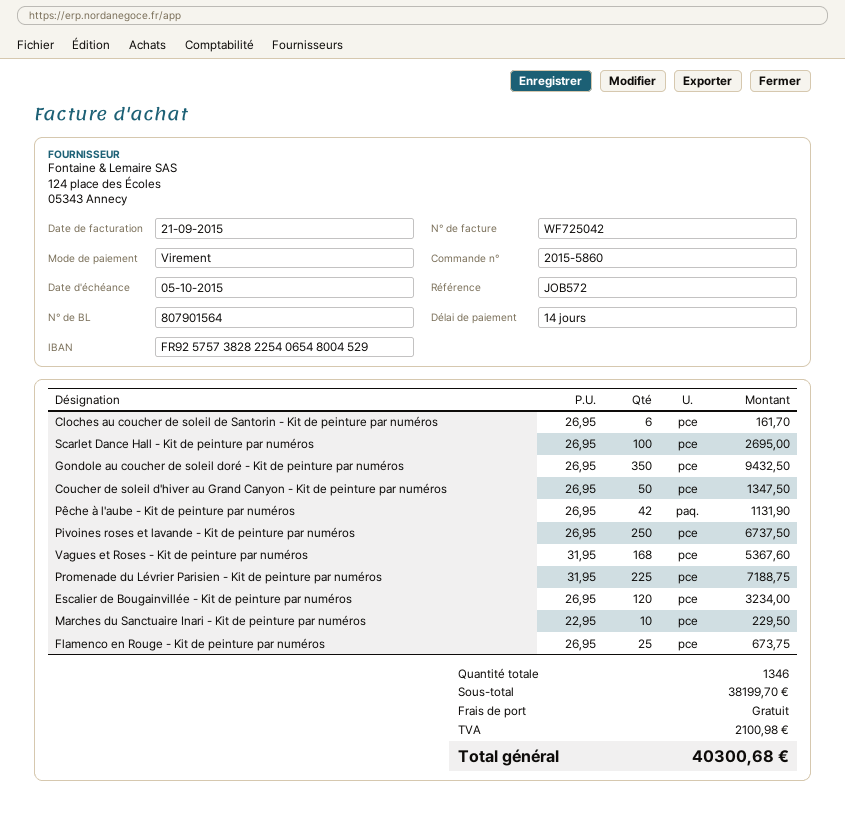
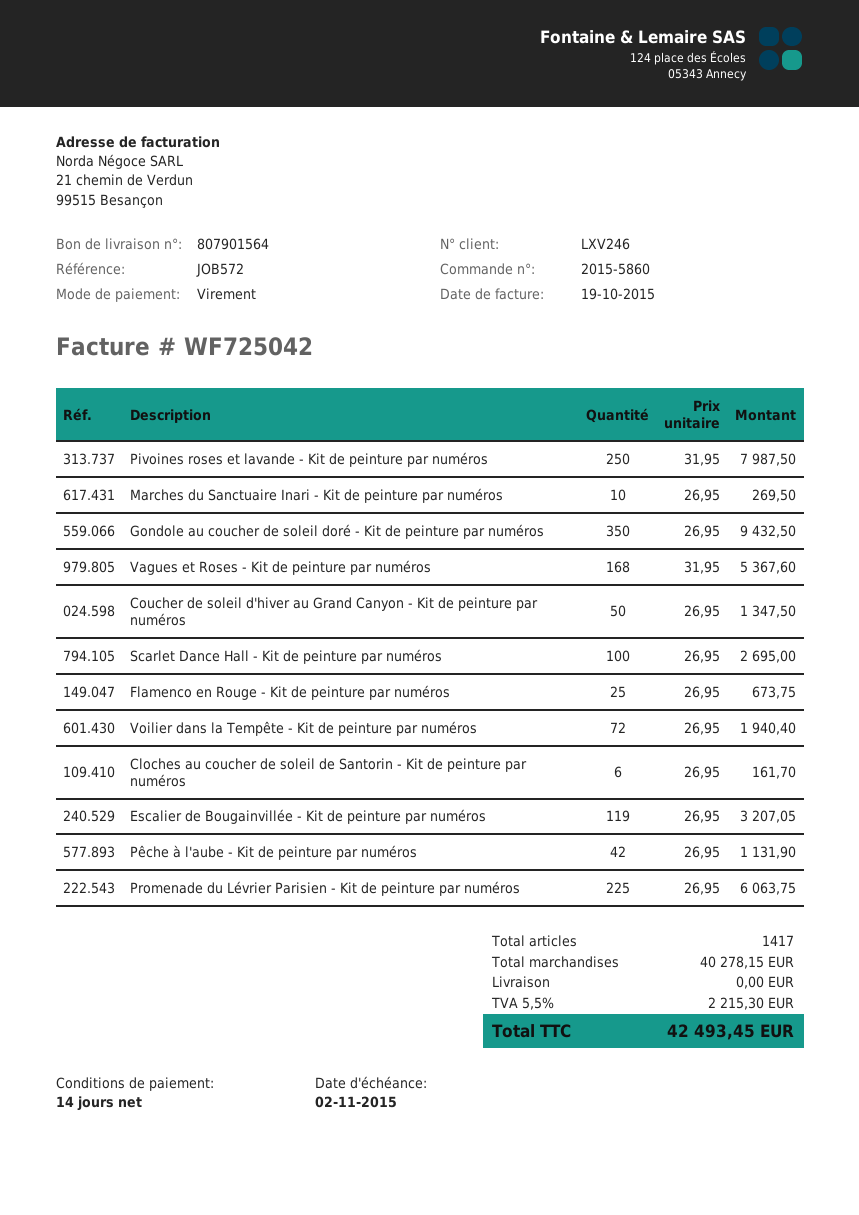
invoice date: 2015-09-21 -> 2015-10-19
due date: 2015-10-05 -> 2015-11-02
Pivoines roses et lavande - Kit de peinture par numéros: 250 x 26.95 = 6737.50 -> 250 x 31.95 = 7987.50
Promenade du Lévrier Parisien - Kit de peinture par numéros: 225 x 31.95 = 7188.75 -> 225 x 26.95 = 6063.75
Escalier de Bougainvillée - Kit de peinture par numéros: 120 x 26.95 = 3234.00 -> 119 x 26.95 = 3207.05
Marches du Sanctuaire Inari - Kit de peinture par numéros: 10 x 22.95 = 229.50 -> 10 x 26.95 = 269.50
Voilier dans la Tempête - Kit de peinture par numéros: none -> 72 x 26.95 = 1940.40
total quantity: 1346 -> 1417
subtotal: 38199.70 -> 40278.15
tax: 2100.98 -> 2215.30
total: 40300.68 -> 42493.45

